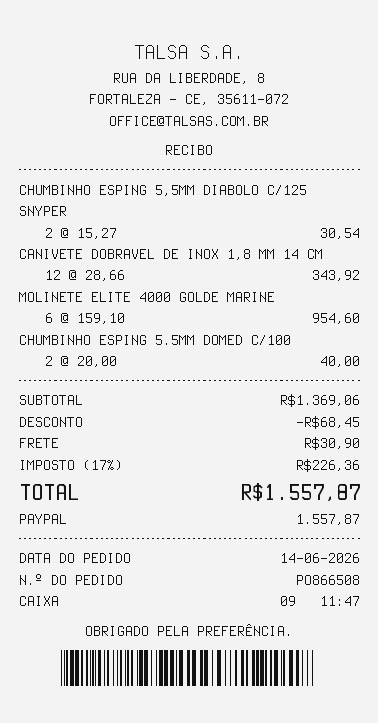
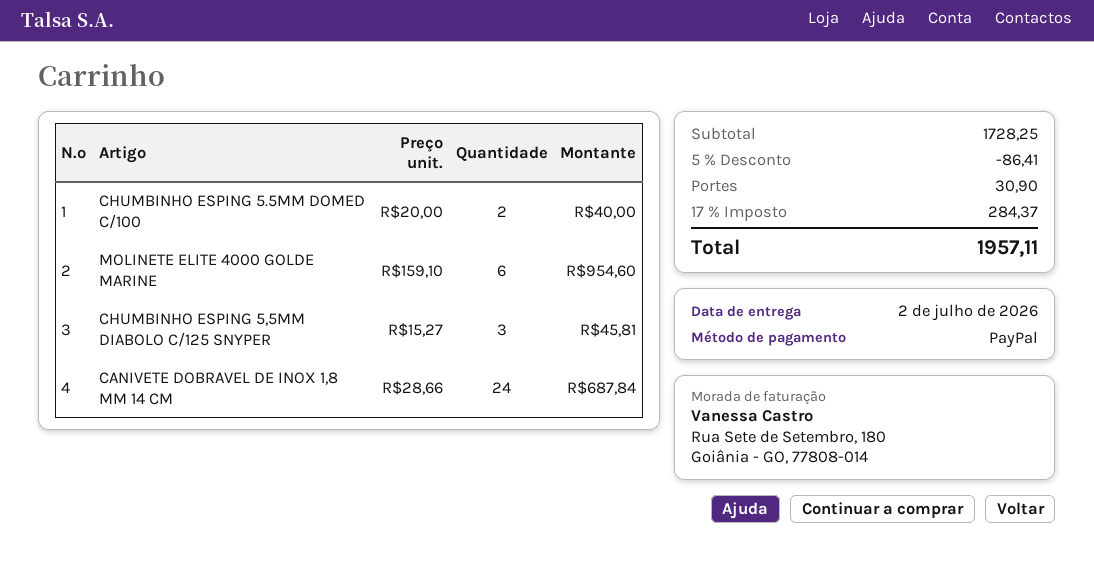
CHUMBINHO ESPING 5,5MM DIABOLO C/125 SNYPER: 2 x 15.27 = 30.54 -> 3 x 15.27 = 45.81
CANIVETE DOBRAVEL DE INOX 1,8 MM 14 CM: 12 x 28.66 = 343.92 -> 24 x 28.66 = 687.84
subtotal: 1369.06 -> 1728.25
discount: 68.45 -> 86.41
tax: 17% = 226.36 -> 17% = 284.37
total: 1557.87 -> 1957.11

